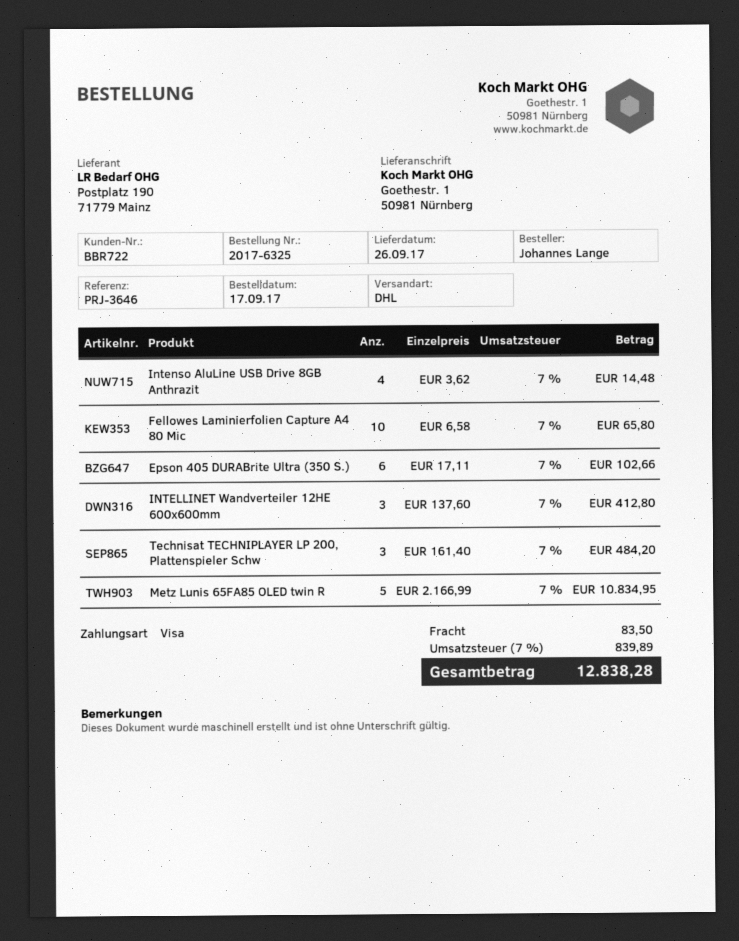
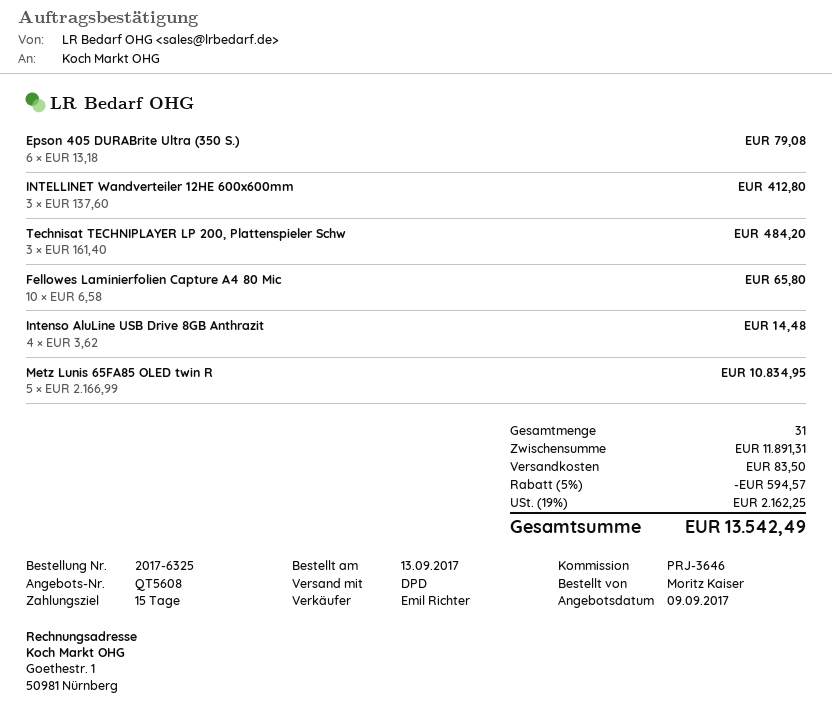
order date: 2017-09-17 -> 2017-09-13
ordered by: Johannes Lange -> Moritz Kaiser
shipping method: DHL -> DPD
Epson 405 DURABrite Ultra (350 S.): 6 x 17.11 = 102.66 -> 6 x 13.18 = 79.08
discount: none -> 5% = 594.57
tax: 7% = 839.89 -> 19% = 2162.25
total: 12838.28 -> 13542.49

